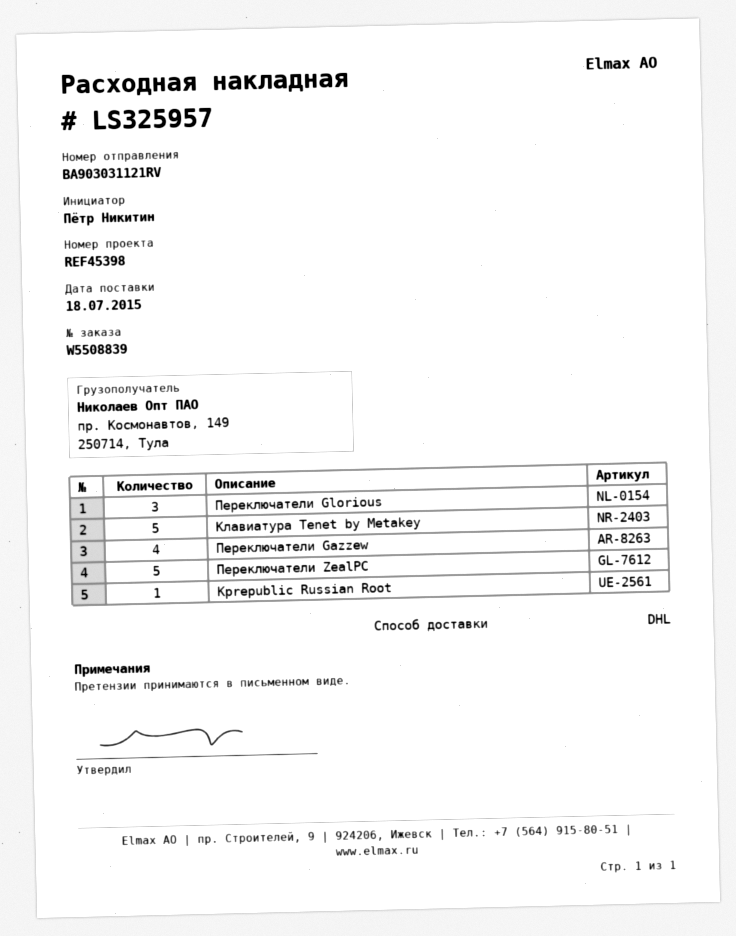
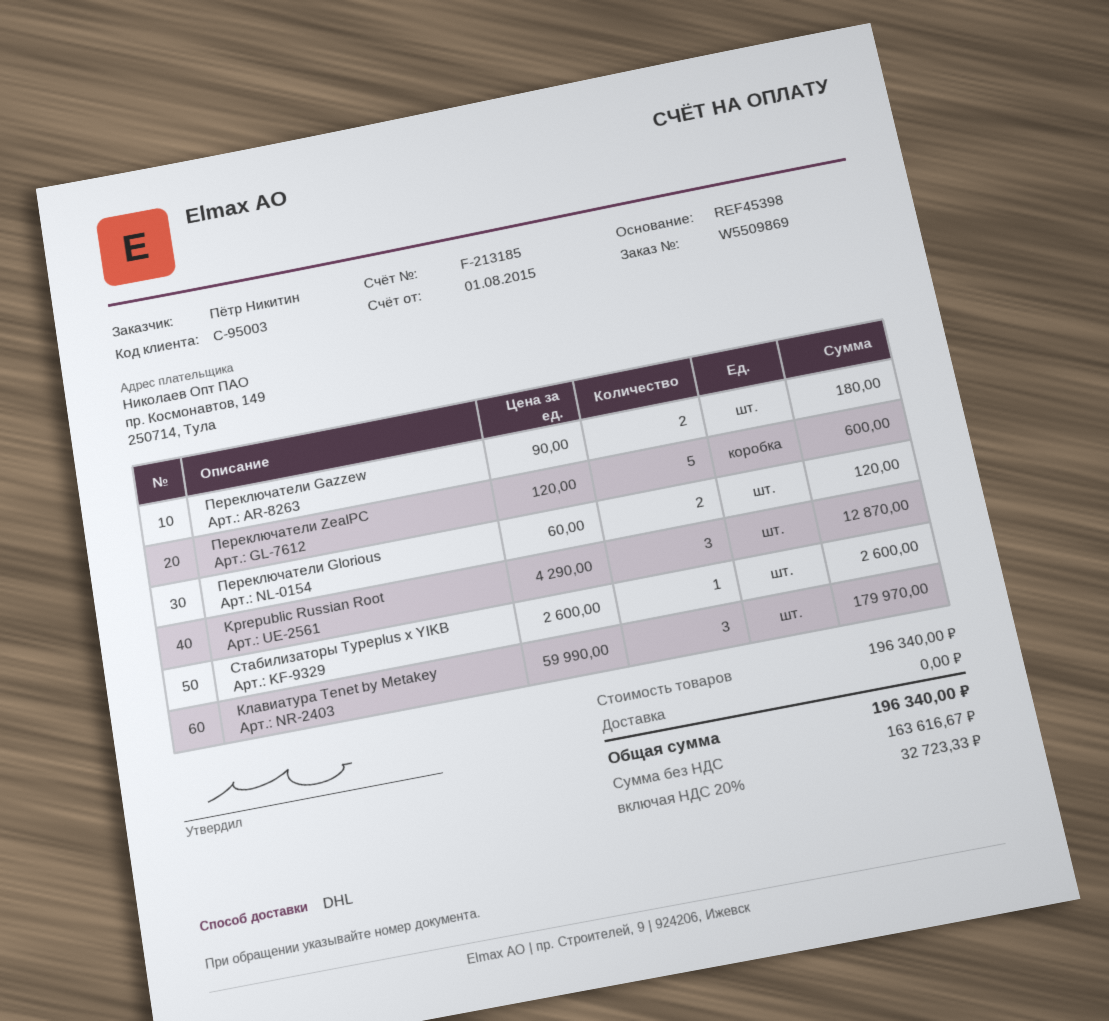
order number: W5508839 -> W5509869
Переключатели Glorious: 3 -> 2
Клавиатура Tenet by Metakey: 5 -> 3
Переключатели Gazzew: 4 -> 2
Kprepublic Russian Root: 1 -> 3
Стабилизаторы Typeplus x YIKB: none -> 1

